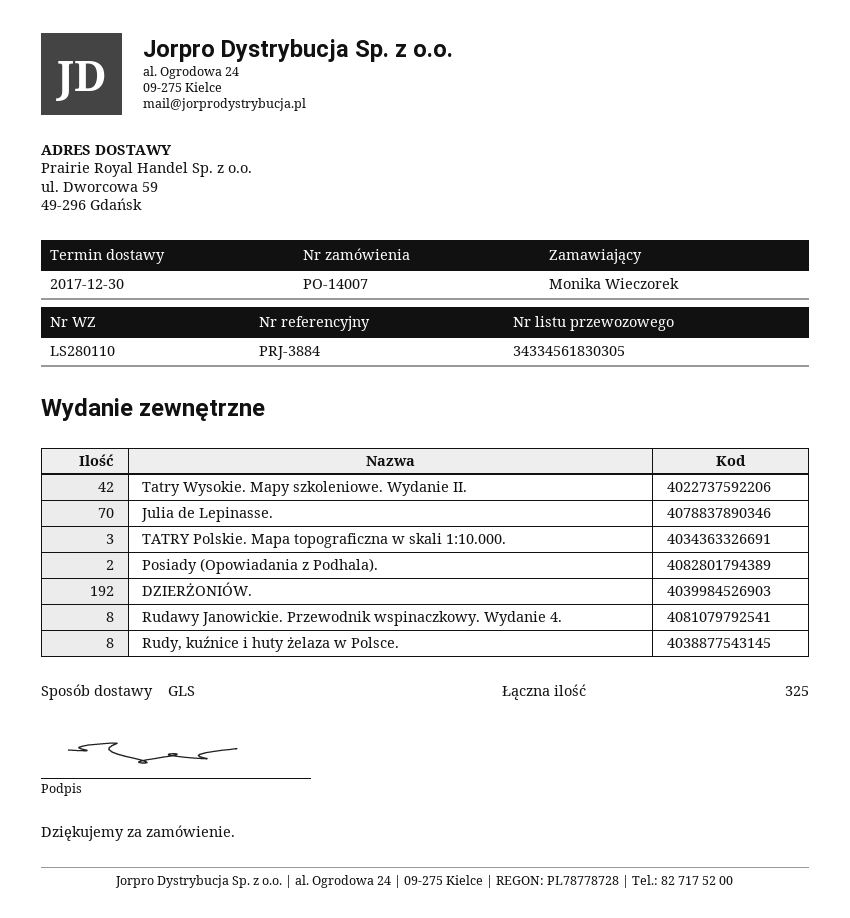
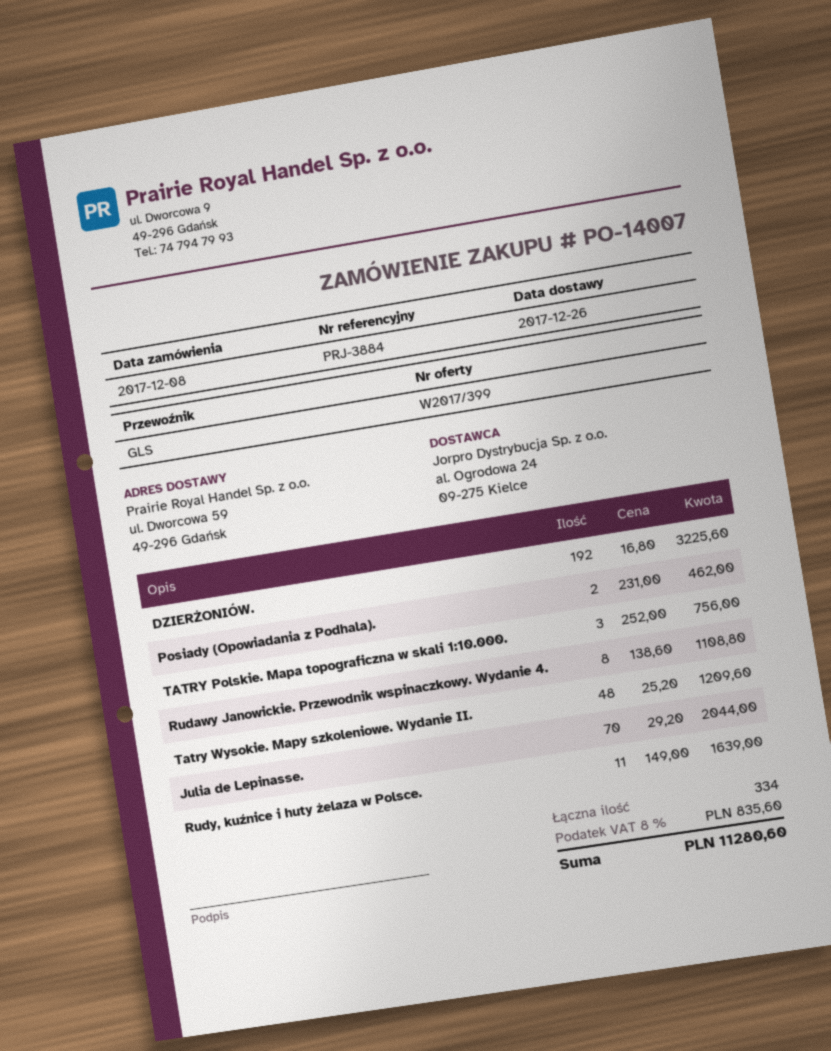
delivery date: 2017-12-30 -> 2017-12-26
Tatry Wysokie. Mapy szkoleniowe. Wydanie II.: 42 -> 48
Rudy, kuźnice i huty żelaza w Polsce.: 8 -> 11
total quantity: 325 -> 334

